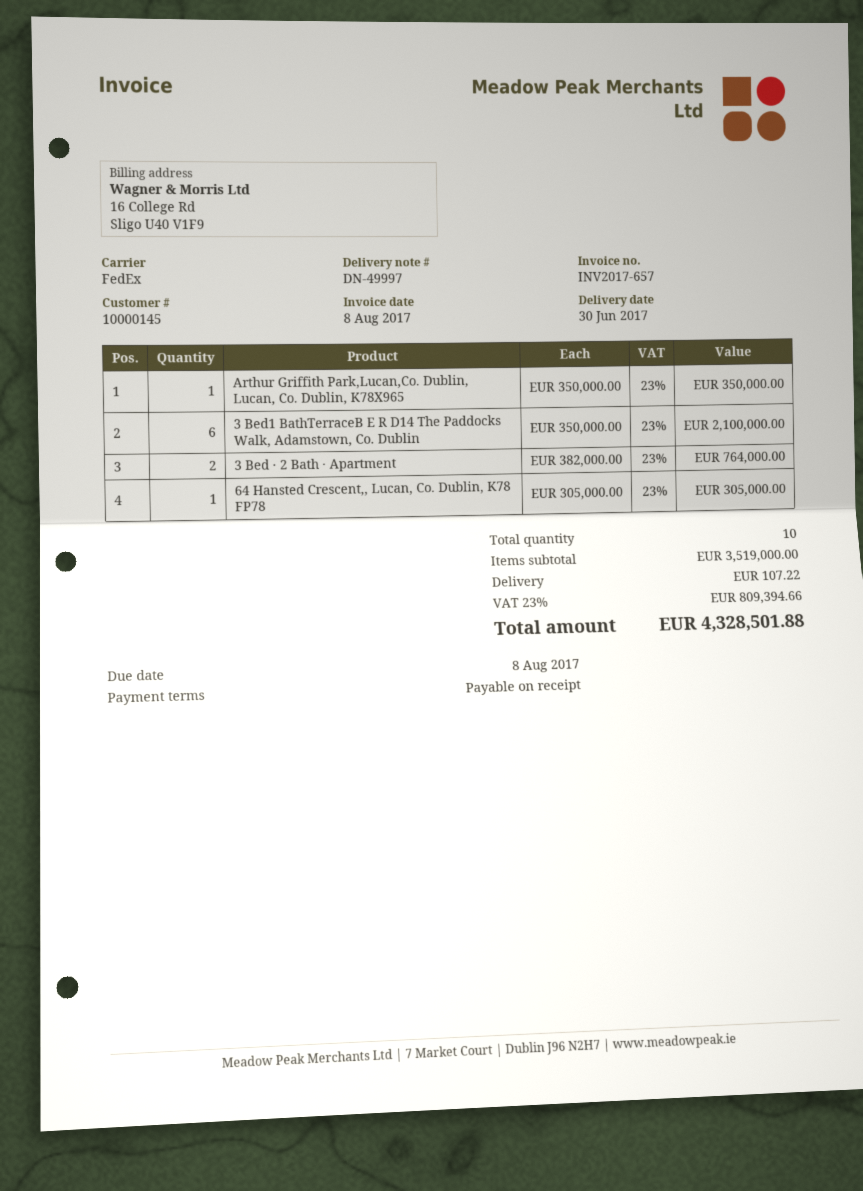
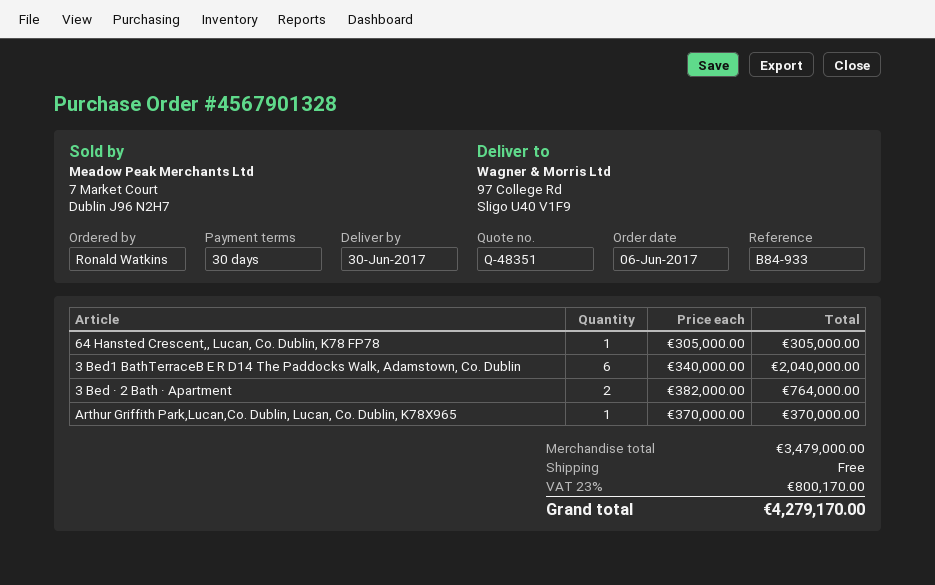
payment terms: on receipt -> 30 days
Arthur Griffith Park,Lucan,Co. Dublin, Lucan, Co. Dublin, K78X965: 1 x 350000.00 = 350000.00 -> 1 x 370000.00 = 370000.00
3 Bed1 BathTerraceB E R D14 The Paddocks Walk, Adamstown, Co. Dublin: 6 x 350000.00 = 2100000.00 -> 6 x 340000.00 = 2040000.00
subtotal: 3519000.00 -> 3479000.00
shipping: 107.22 -> 0.00
tax: 23% = 809394.66 -> 23% = 800170.00
total: 4328501.88 -> 4279170.00

